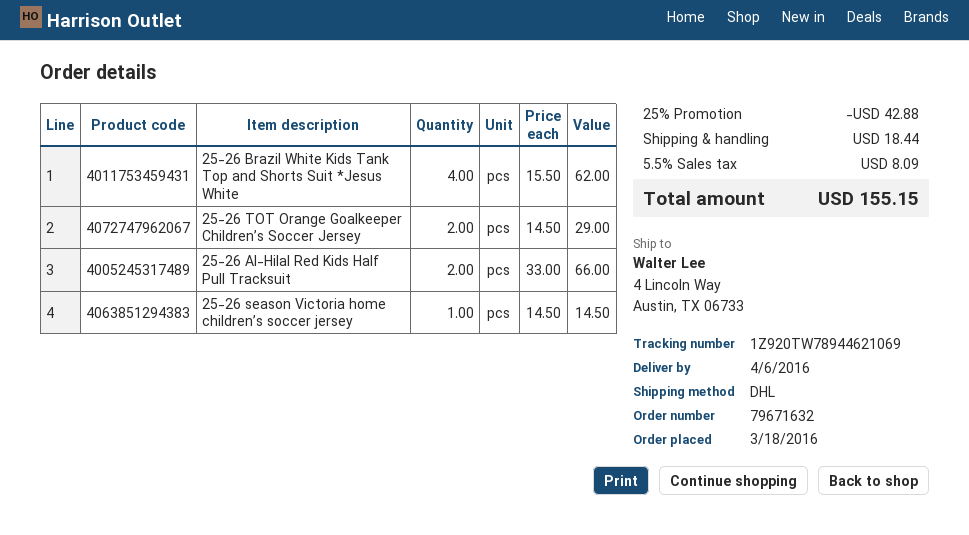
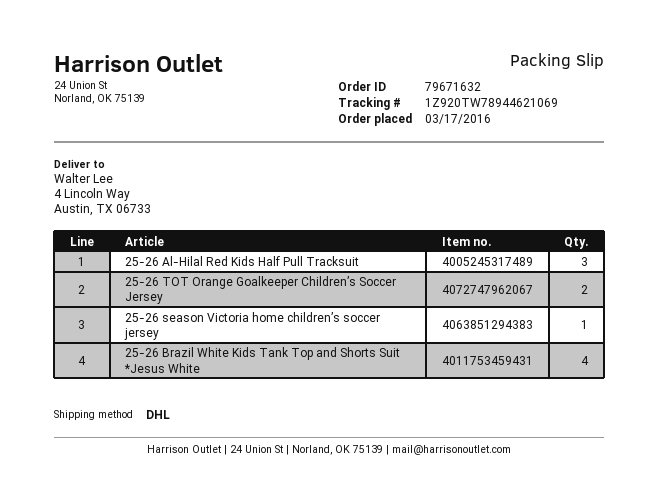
order date: 2016-03-18 -> 2016-03-17
25-26 Al-Hilal Red Kids Half Pull Tracksuit: 2 -> 3

